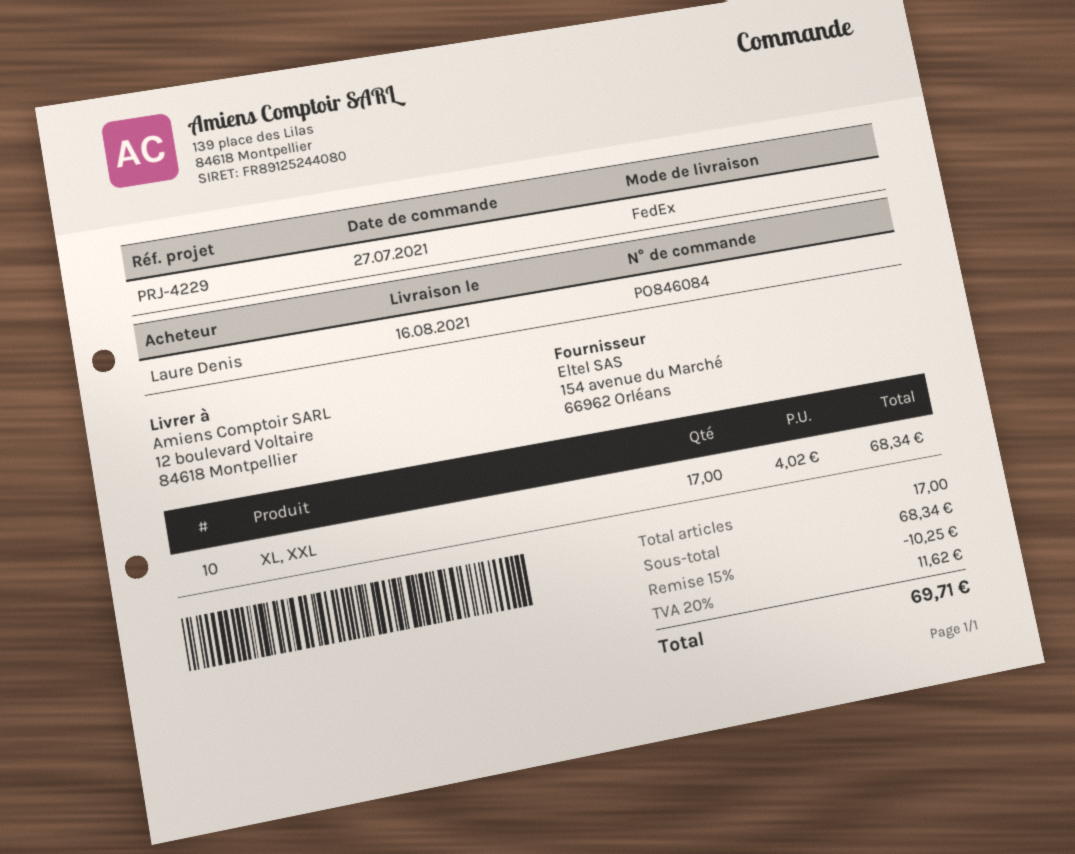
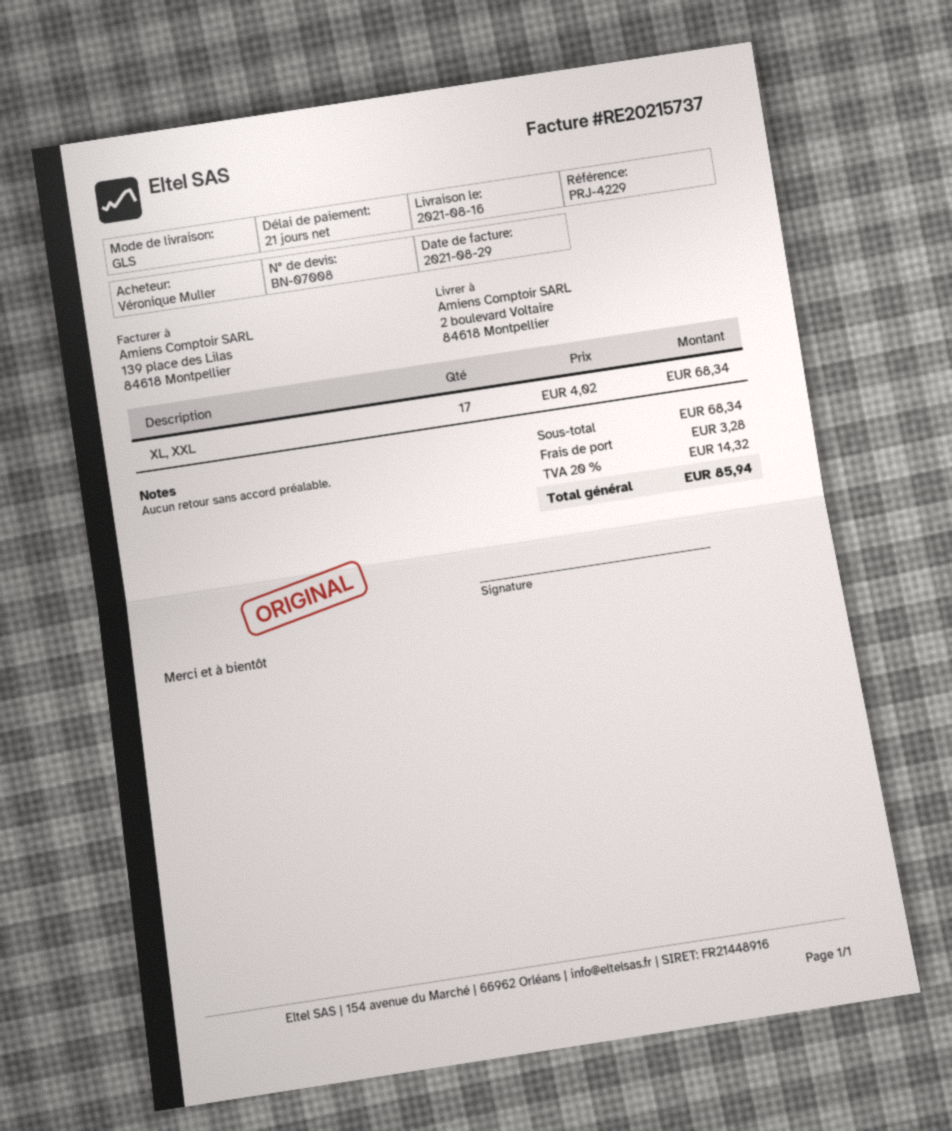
ordered by: Laure Denis -> Véronique Muller
shipping method: FedEx -> GLS
ship to: 12 boulevard Voltaire, 84618 Montpellier -> 2 boulevard Voltaire, 84618 Montpellier
discount: 15% = 10.25 -> none
shipping: none -> 3.28
tax: 20% = 11.62 -> 20% = 14.32
total: 69.71 -> 85.94

